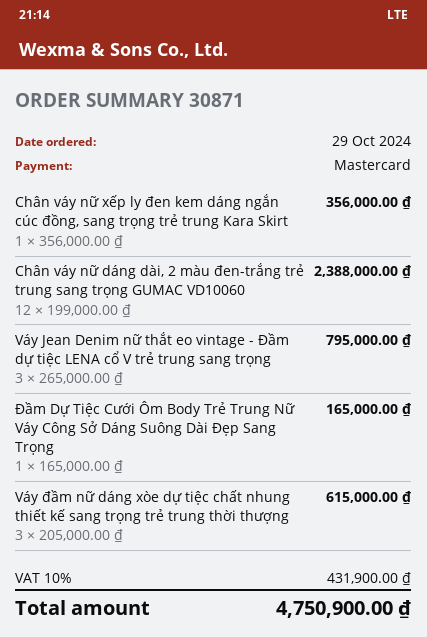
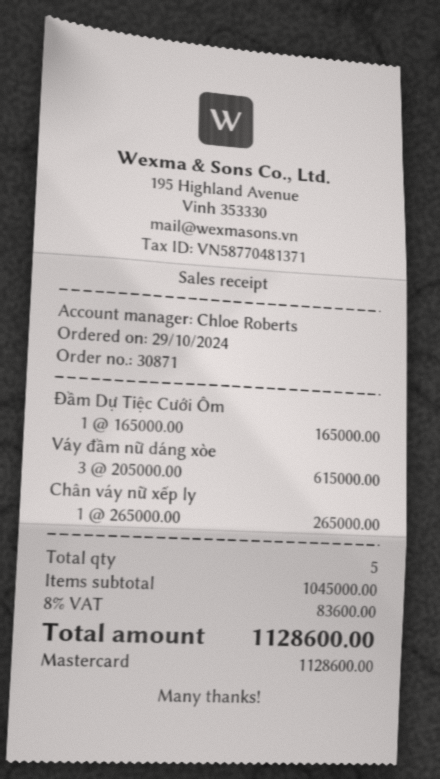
Chân váy nữ xếp ly đen kem dáng ngắn cúc đồng, sang trọng trẻ trung Kara Skirt: 1 x 356000.00 = 356000.00 -> 1 x 265000.00 = 265000.00
Chân váy nữ dáng dài, 2 màu đen-trắng trẻ trung sang trọng GUMAC VD10060: 12 x 199000.00 = 2388000.00 -> none
Váy Jean Denim nữ thắt eo vintage - Đầm dự tiệc LENA cổ V trẻ trung sang trọng: 3 x 265000.00 = 795000.00 -> none
tax: 10% = 431900.00 -> 8% = 83600.00
total: 4750900.00 -> 1128600.00

